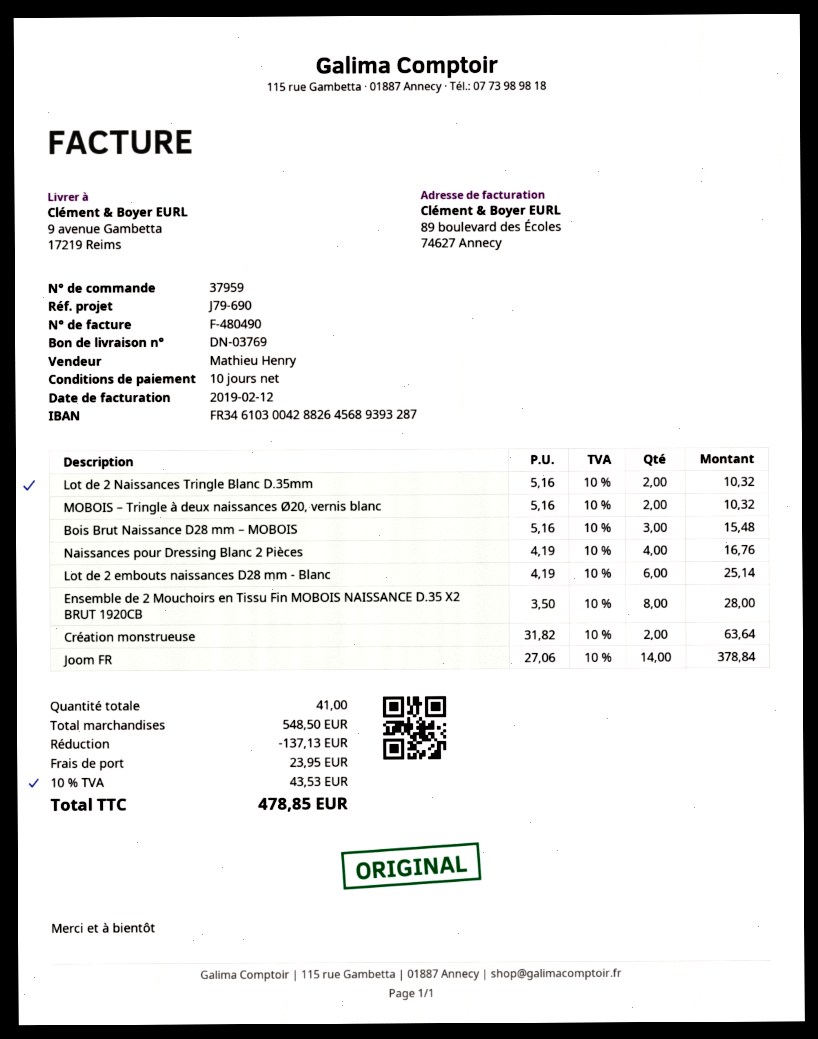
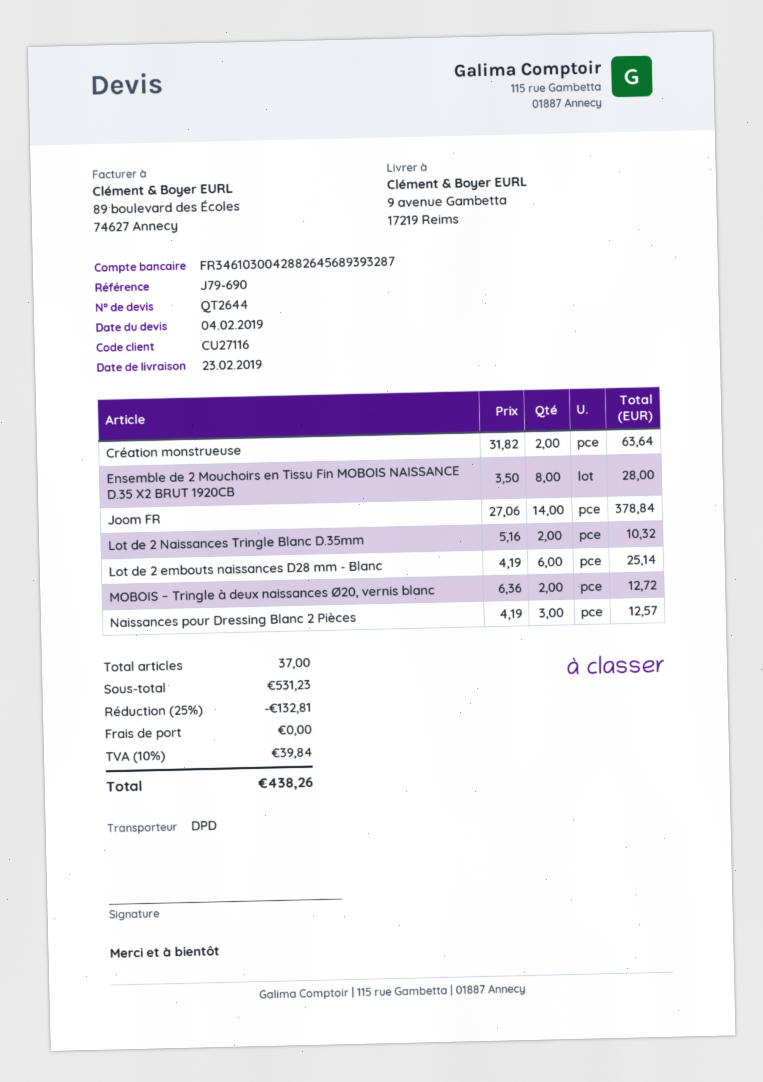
MOBOIS – Tringle à deux naissances Ø20, vernis blanc: 2 x 5.16 = 10.32 -> 2 x 6.36 = 12.72
Bois Brut Naissance D28 mm – MOBOIS: 3 x 5.16 = 15.48 -> none
Naissances pour Dressing Blanc 2 Pièces: 4 x 4.19 = 16.76 -> 3 x 4.19 = 12.57
total quantity: 41 -> 37
subtotal: 548.50 -> 531.23
discount: 137.13 -> 132.81
shipping: 23.95 -> 0.00
tax: 10% = 43.53 -> 10% = 39.84
total: 478.85 -> 438.26

